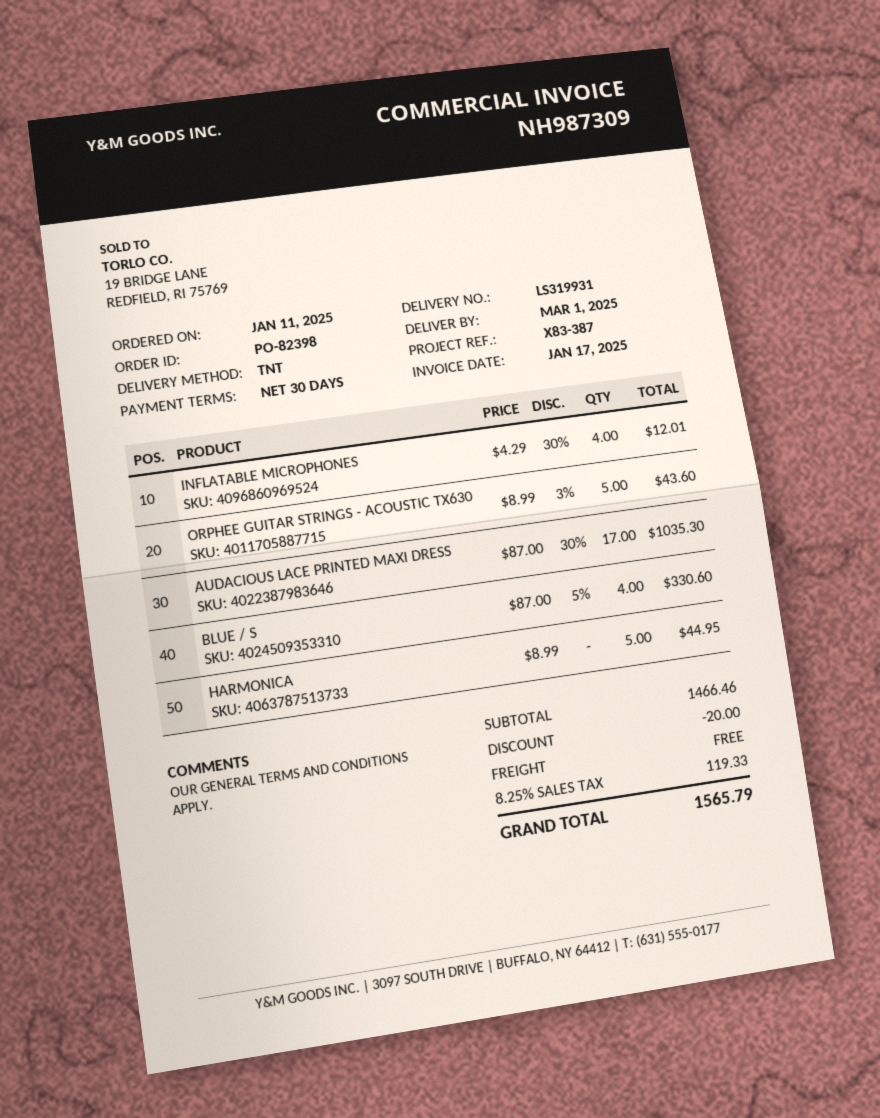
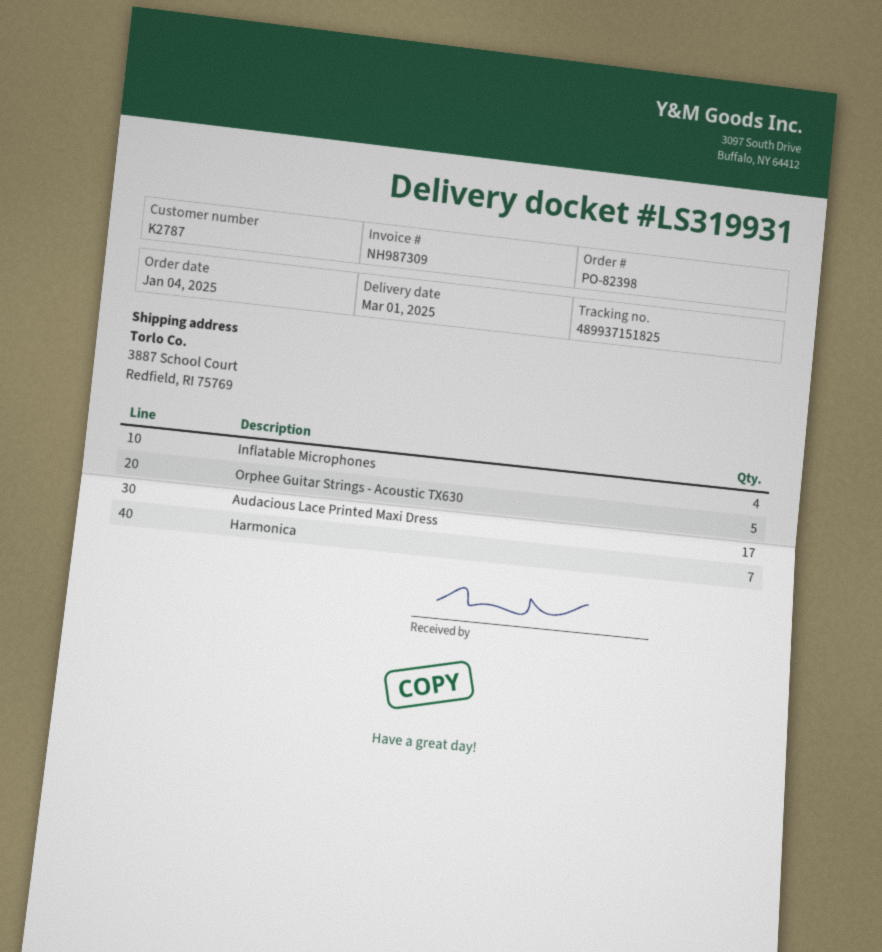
order date: 2025-01-11 -> 2025-01-04
BLUE / S: 4 -> none
HARMONICA: 5 -> 7

